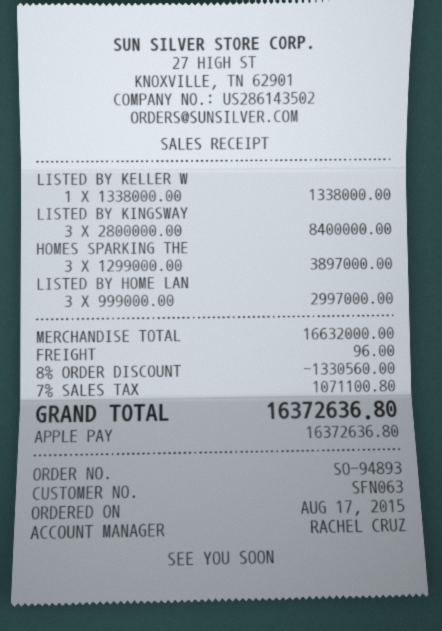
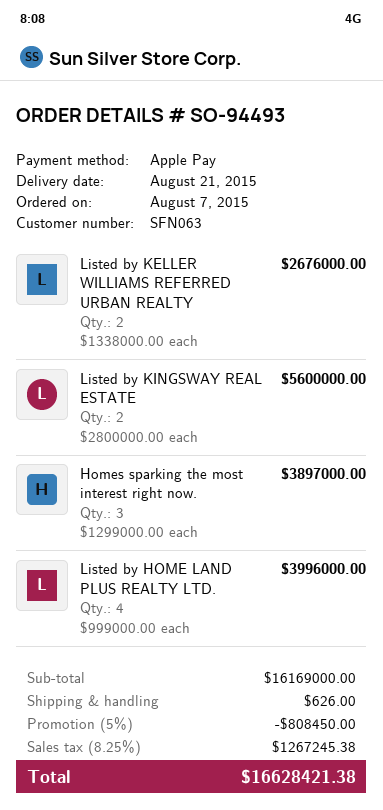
order number: SO-94893 -> SO-94493
order date: 2015-08-17 -> 2015-08-07
LISTED BY KELLER W: 1 x 1338000.00 = 1338000.00 -> 2 x 1338000.00 = 2676000.00
LISTED BY KINGSWAY: 3 x 2800000.00 = 8400000.00 -> 2 x 2800000.00 = 5600000.00
LISTED BY HOME LAN: 3 x 999000.00 = 2997000.00 -> 4 x 999000.00 = 3996000.00
subtotal: 16632000.00 -> 16169000.00
discount: 8% = 1330560.00 -> 5% = 808450.00
shipping: 96.00 -> 626.00
tax: 7% = 1071100.80 -> 8.25% = 1267245.38
total: 16372636.80 -> 16628421.38

